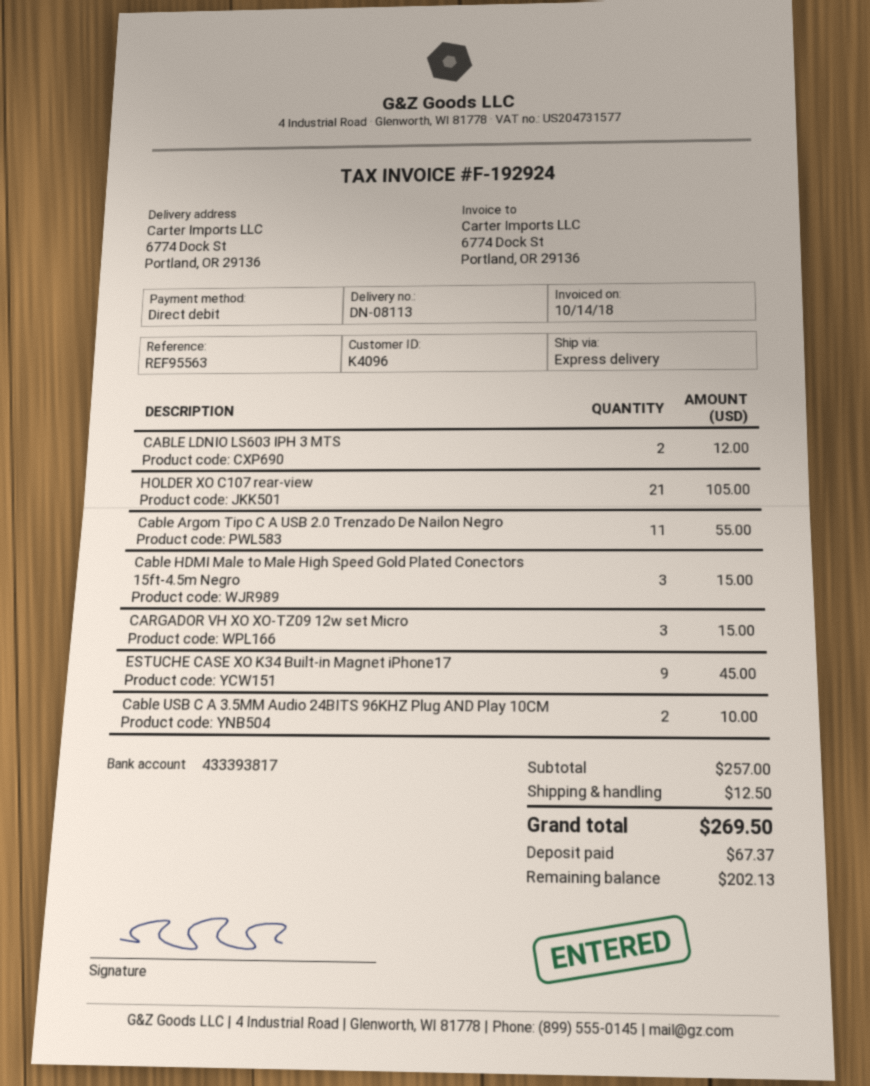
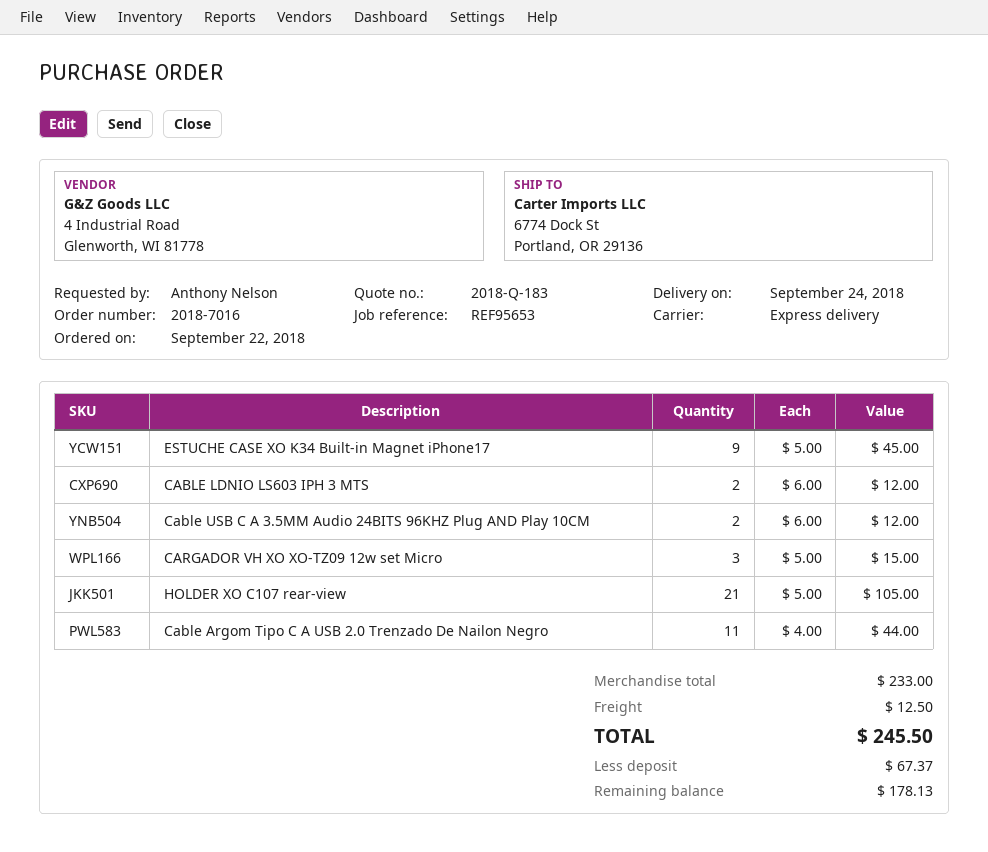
reference: REF95563 -> REF95653
Cable Argom Tipo C A USB 2.0 Trenzado De Nailon Negro: 11 for 55.00 -> 11 for 44.00
Cable HDMI Male to Male High Speed Gold Plated Conectors 15ft-4.5m Negro: 3 for 15.00 -> none
Cable USB C A 3.5MM Audio 24BITS 96KHZ Plug AND Play 10CM: 2 for 10.00 -> 2 for 12.00
subtotal: 257.00 -> 233.00
total: 269.50 -> 245.50
balance: 202.13 -> 178.13

